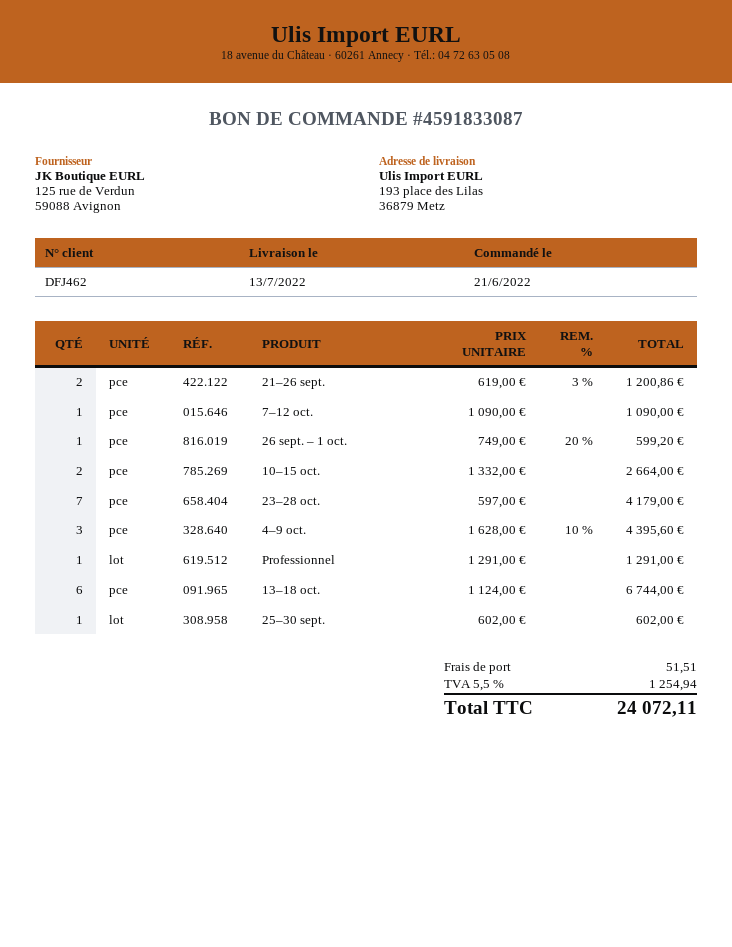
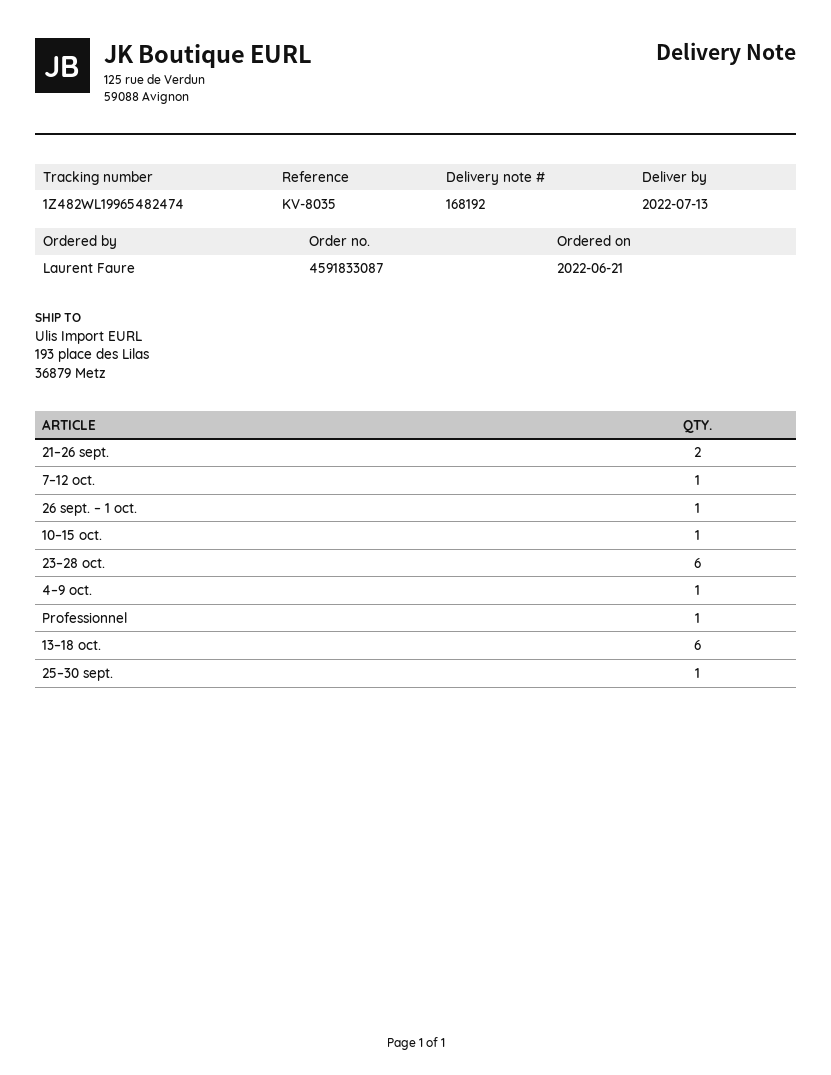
10–15 oct.: 2 -> 1
23–28 oct.: 7 -> 6
4–9 oct.: 3 -> 1

